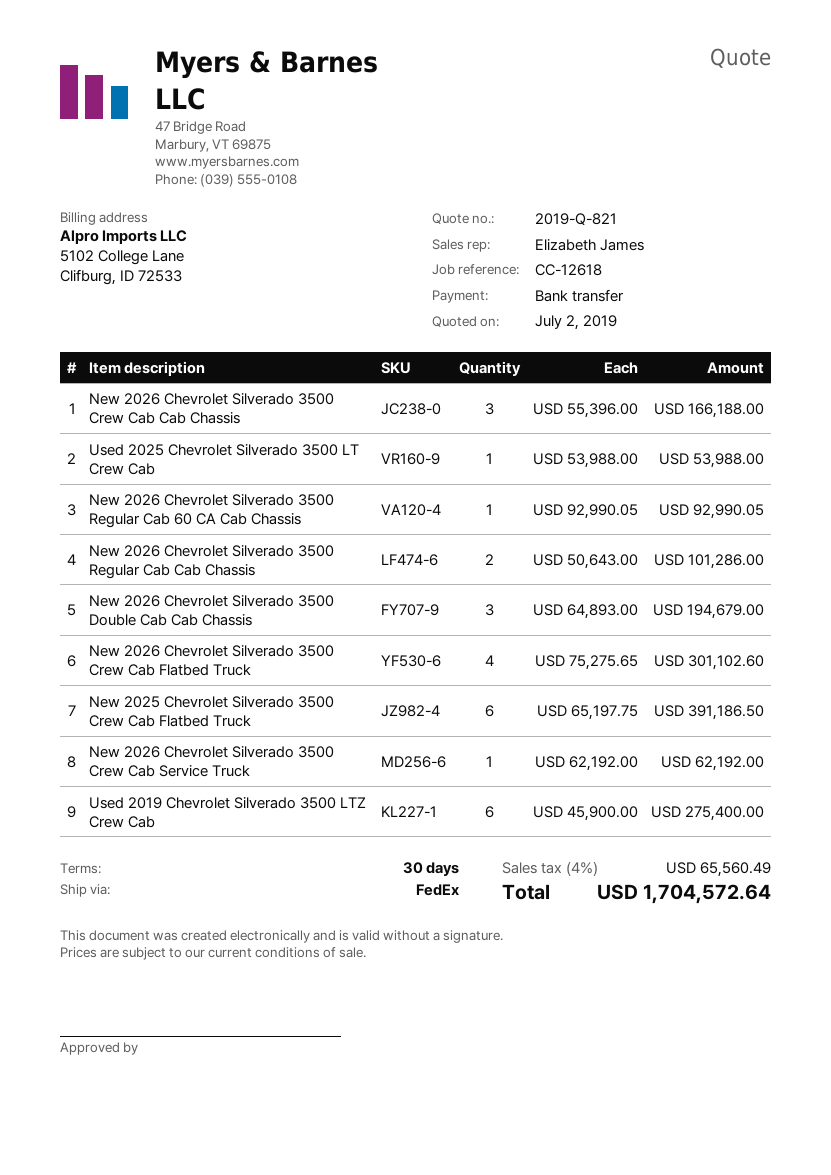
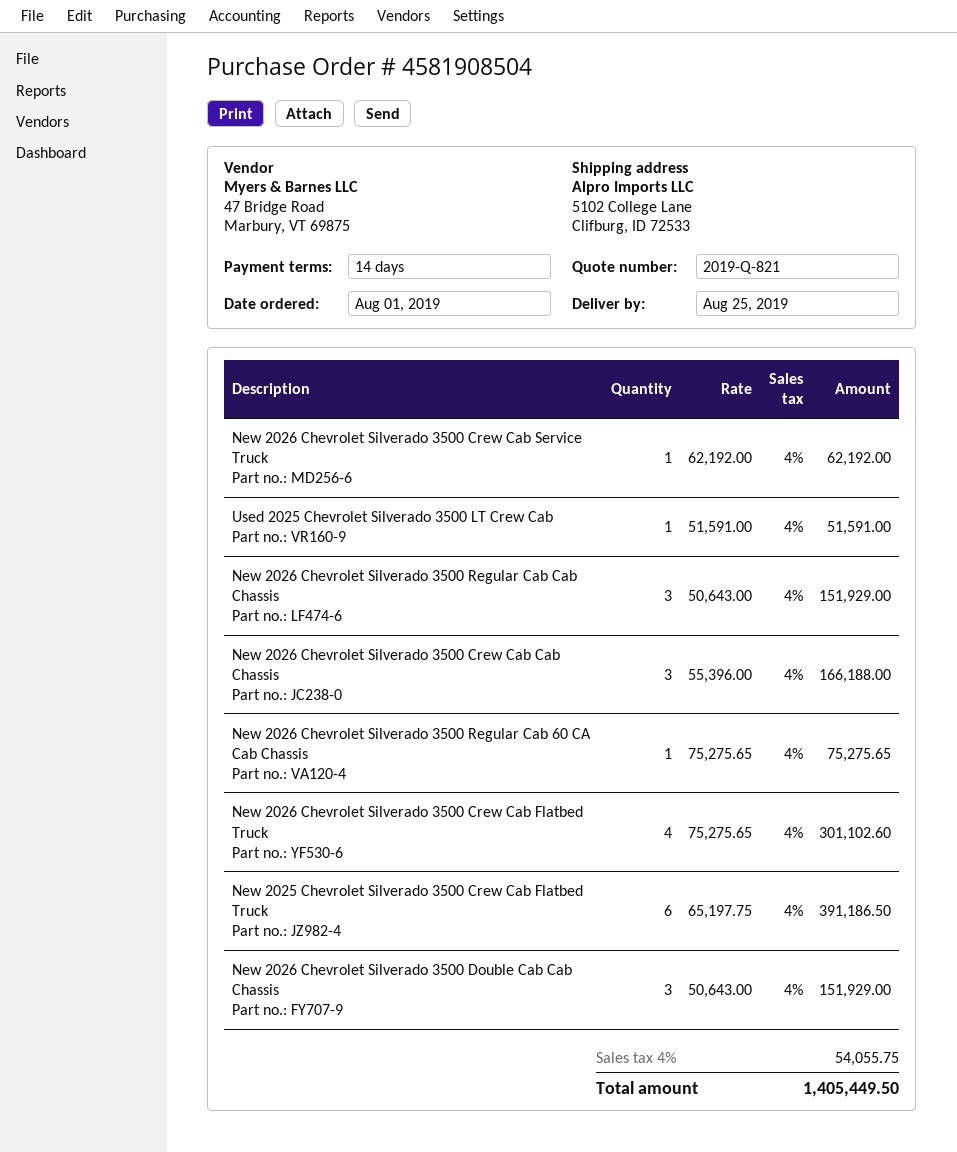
payment terms: 30 days -> 14 days
Used 2025 Chevrolet Silverado 3500 LT Crew Cab: 1 x 53988.00 = 53988.00 -> 1 x 51591.00 = 51591.00
New 2026 Chevrolet Silverado 3500 Regular Cab 60 CA Cab Chassis: 1 x 92990.05 = 92990.05 -> 1 x 75275.65 = 75275.65
New 2026 Chevrolet Silverado 3500 Regular Cab Cab Chassis: 2 x 50643.00 = 101286.00 -> 3 x 50643.00 = 151929.00
New 2026 Chevrolet Silverado 3500 Double Cab Cab Chassis: 3 x 64893.00 = 194679.00 -> 3 x 50643.00 = 151929.00
Used 2019 Chevrolet Silverado 3500 LTZ Crew Cab: 6 x 45900.00 = 275400.00 -> none
tax: 4% = 65560.49 -> 4% = 54055.75
total: 1704572.64 -> 1405449.50

